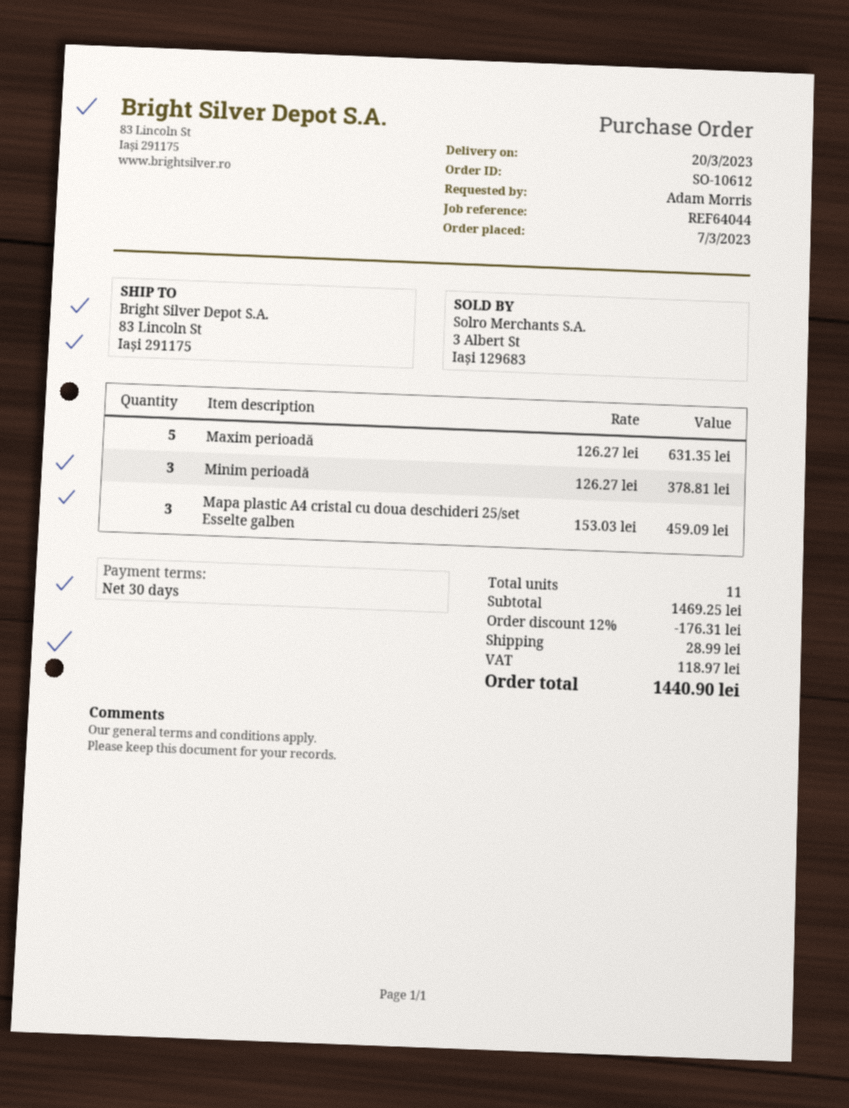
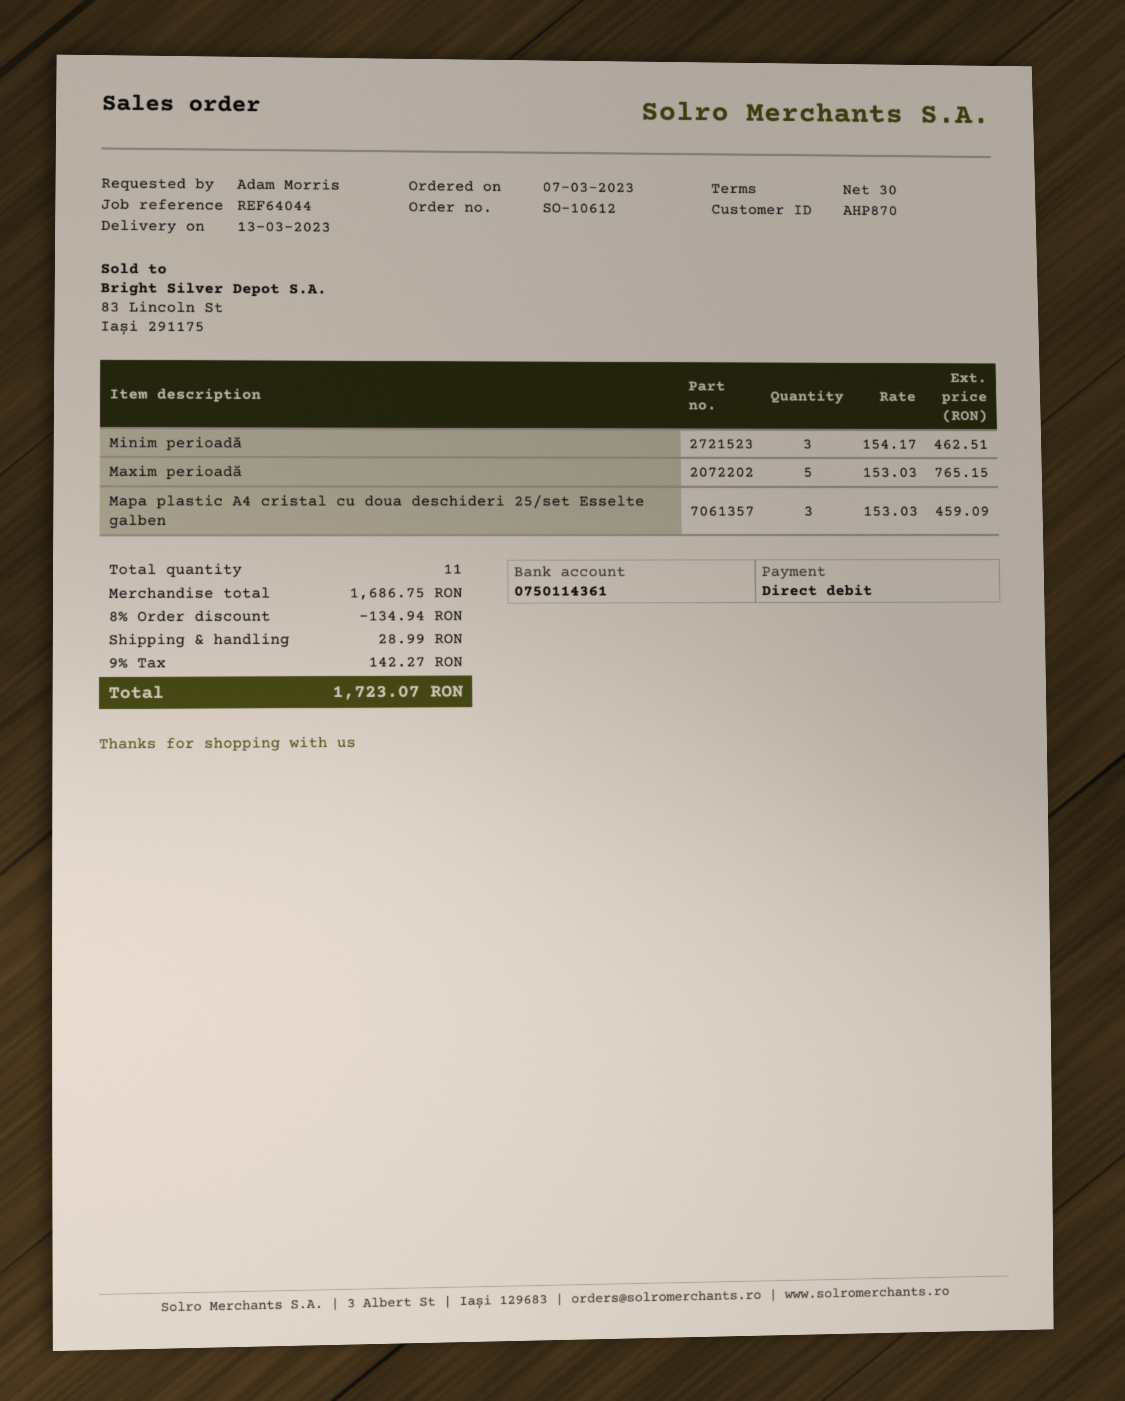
delivery date: 2023-03-20 -> 2023-03-13
Maxim perioadă: 5 x 126.27 = 631.35 -> 5 x 153.03 = 765.15
Minim perioadă: 3 x 126.27 = 378.81 -> 3 x 154.17 = 462.51
subtotal: 1469.25 -> 1686.75
discount: 12% = 176.31 -> 8% = 134.94
tax: 118.97 -> 142.27
total: 1440.90 -> 1723.07

